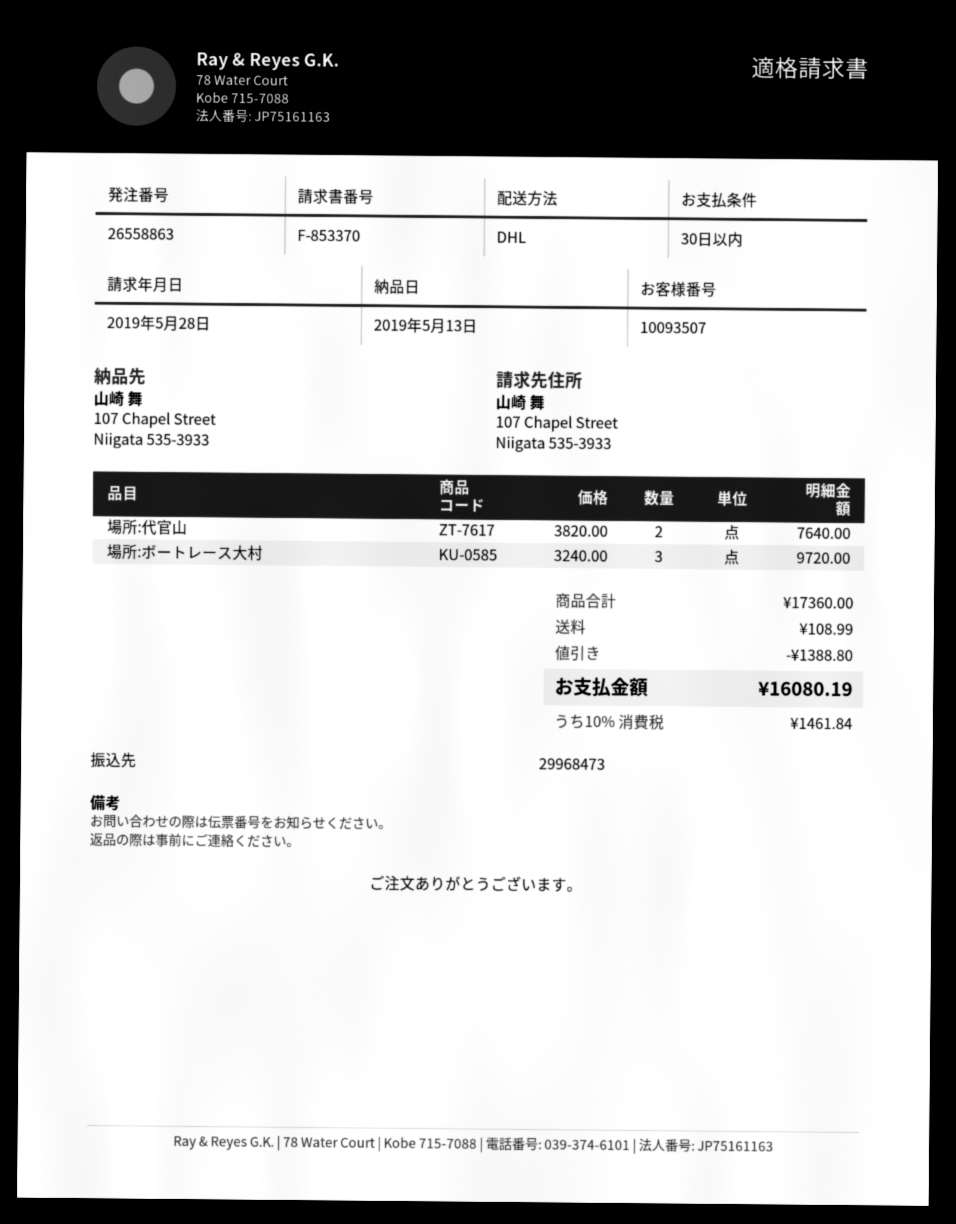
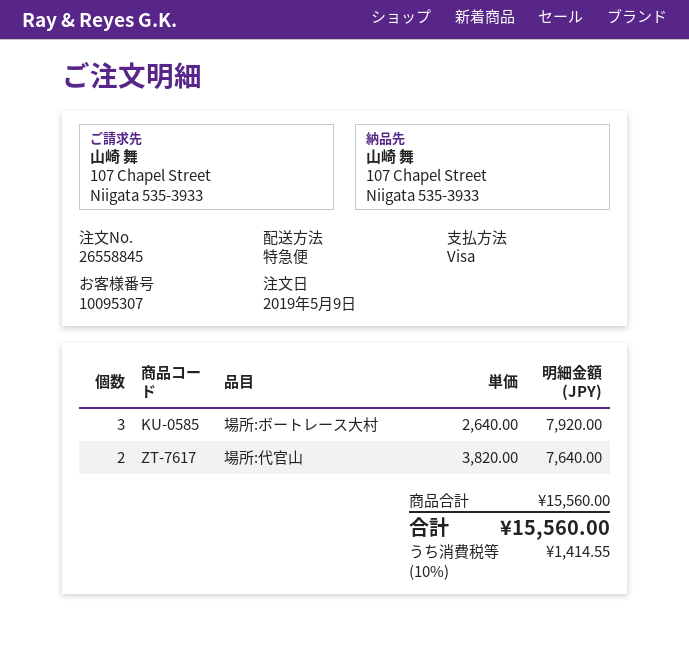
order number: 26558863 -> 26558845
customer number: 10093507 -> 10095307
shipping method: DHL -> express
場所:ボートレース大村: 3 x 3240.00 = 9720.00 -> 3 x 2640.00 = 7920.00
subtotal: 17360.00 -> 15560.00
discount: 1388.80 -> none
shipping: 108.99 -> none
tax: 10% = 1461.84 -> 10% = 1414.55
total: 16080.19 -> 15560.00

